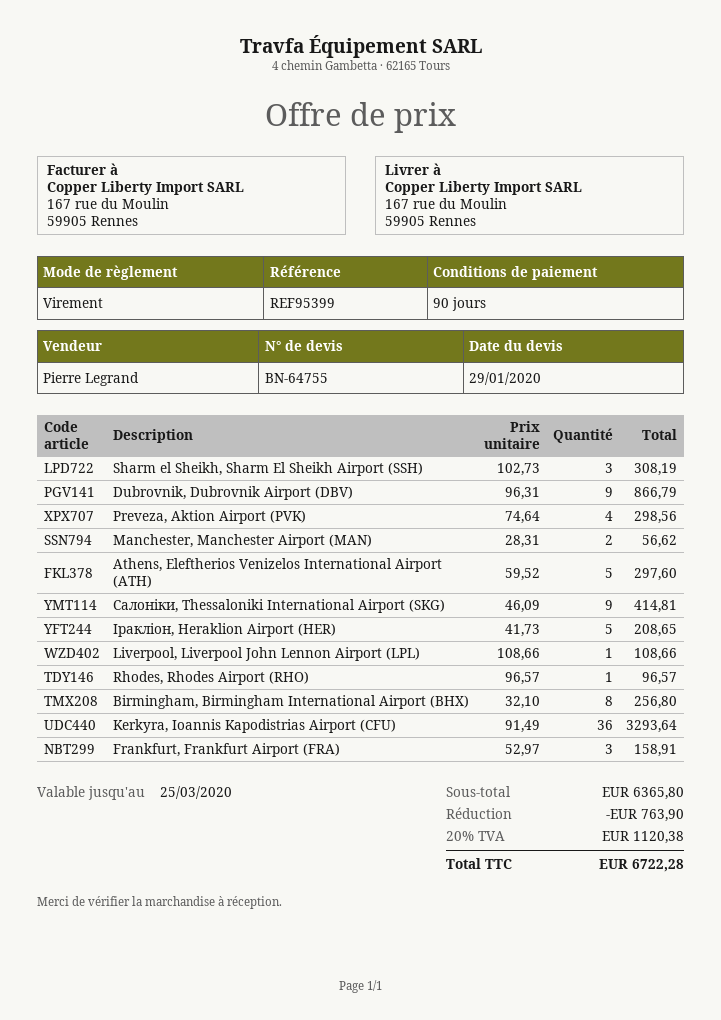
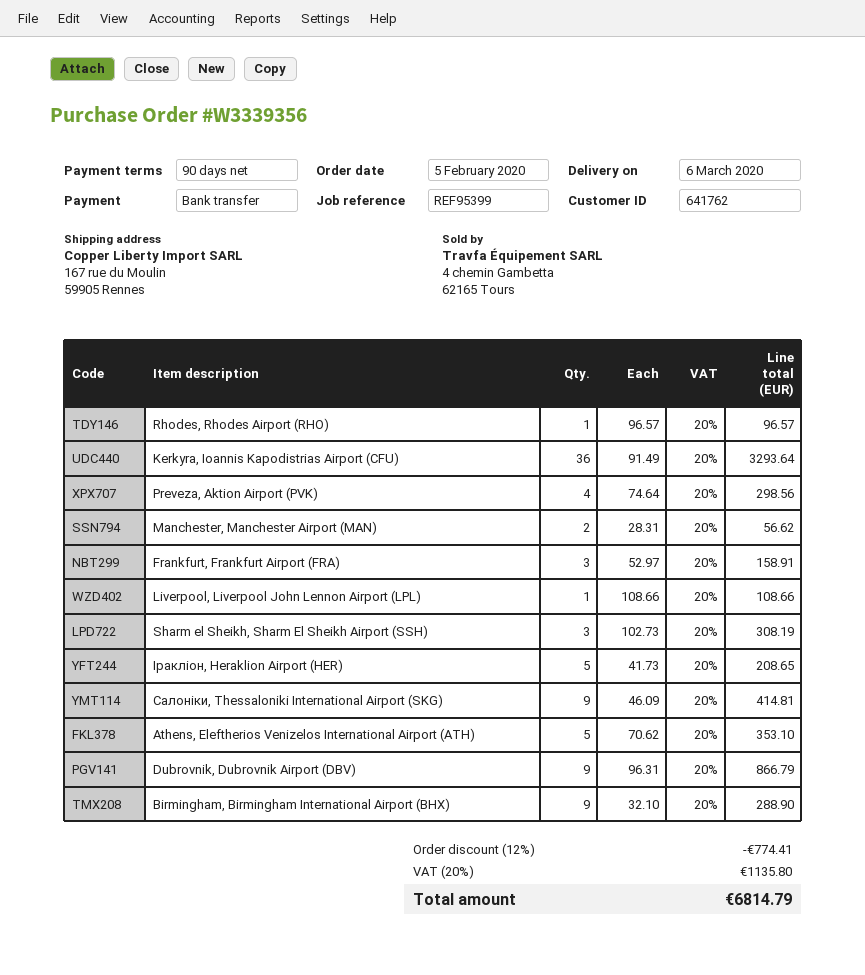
Athens, Eleftherios Venizelos International Airport (ATH): 5 x 59.52 = 297.60 -> 5 x 70.62 = 353.10
Birmingham, Birmingham International Airport (BHX): 8 x 32.10 = 256.80 -> 9 x 32.10 = 288.90
discount: 763.90 -> 774.41
tax: 20% = 1120.38 -> 20% = 1135.80
total: 6722.28 -> 6814.79

